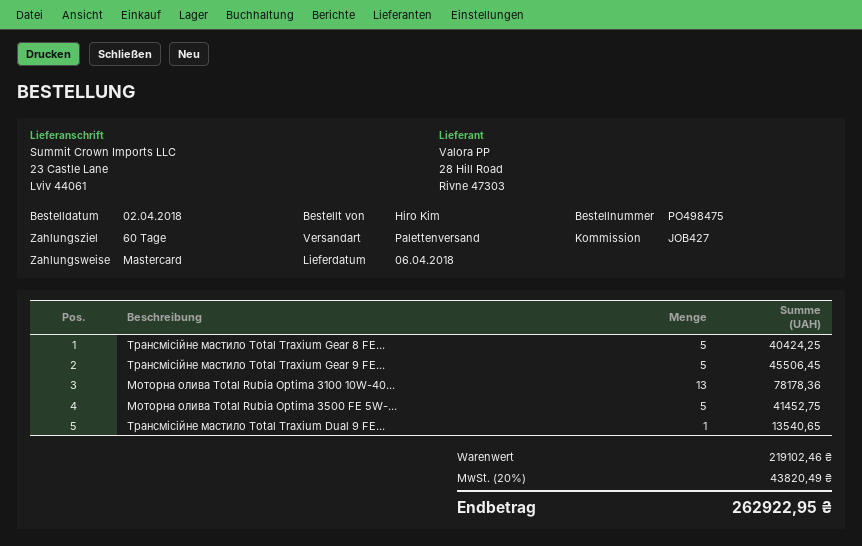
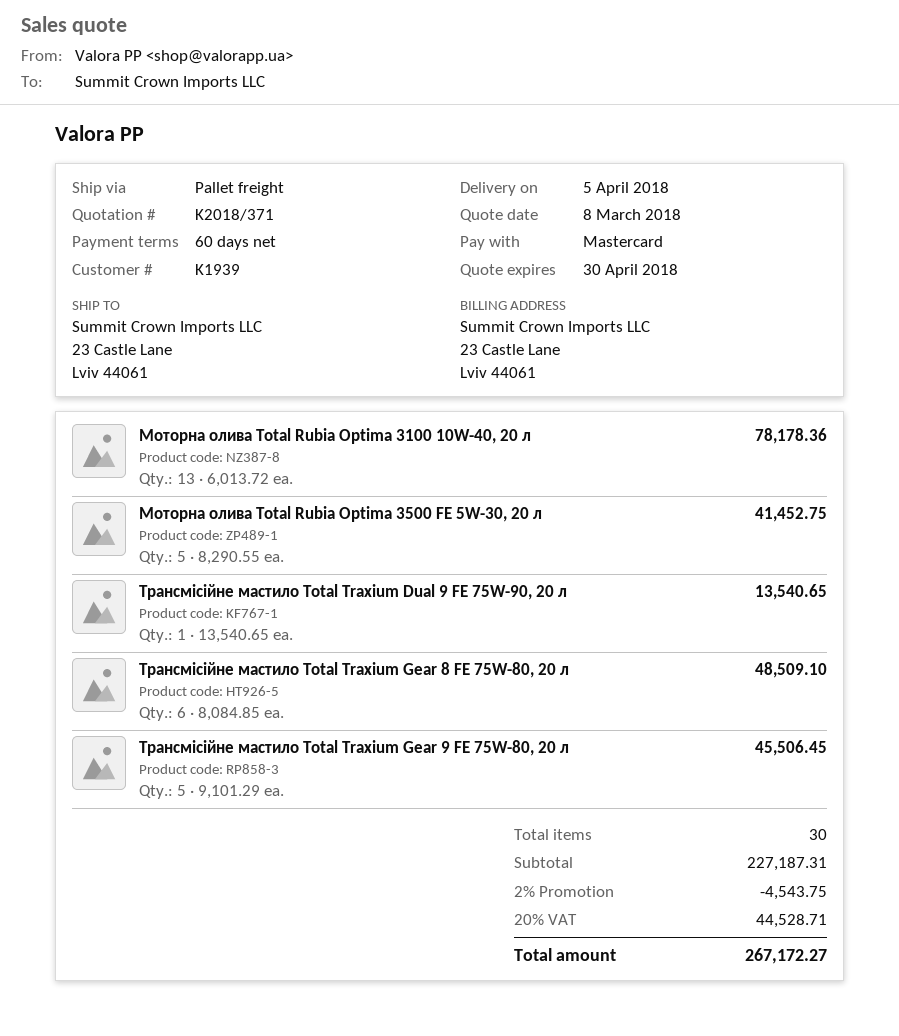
delivery date: 2018-04-06 -> 2018-04-05
Трансмісійне мастило Total Traxium Gear 8 FE...: 5 for 40424.25 -> 6 for 48509.10
subtotal: 219102.46 -> 227187.31
discount: none -> 2% = 4543.75
tax: 20% = 43820.49 -> 20% = 44528.71
total: 262922.95 -> 267172.27

